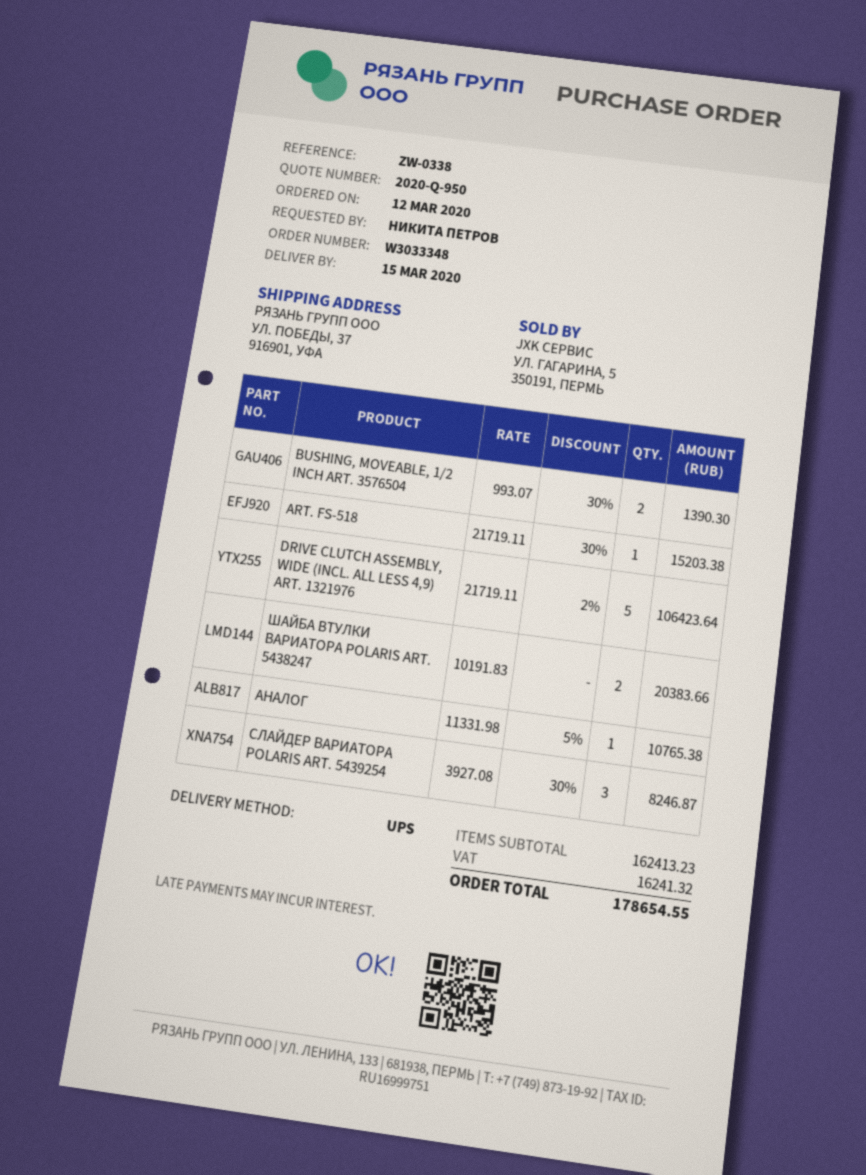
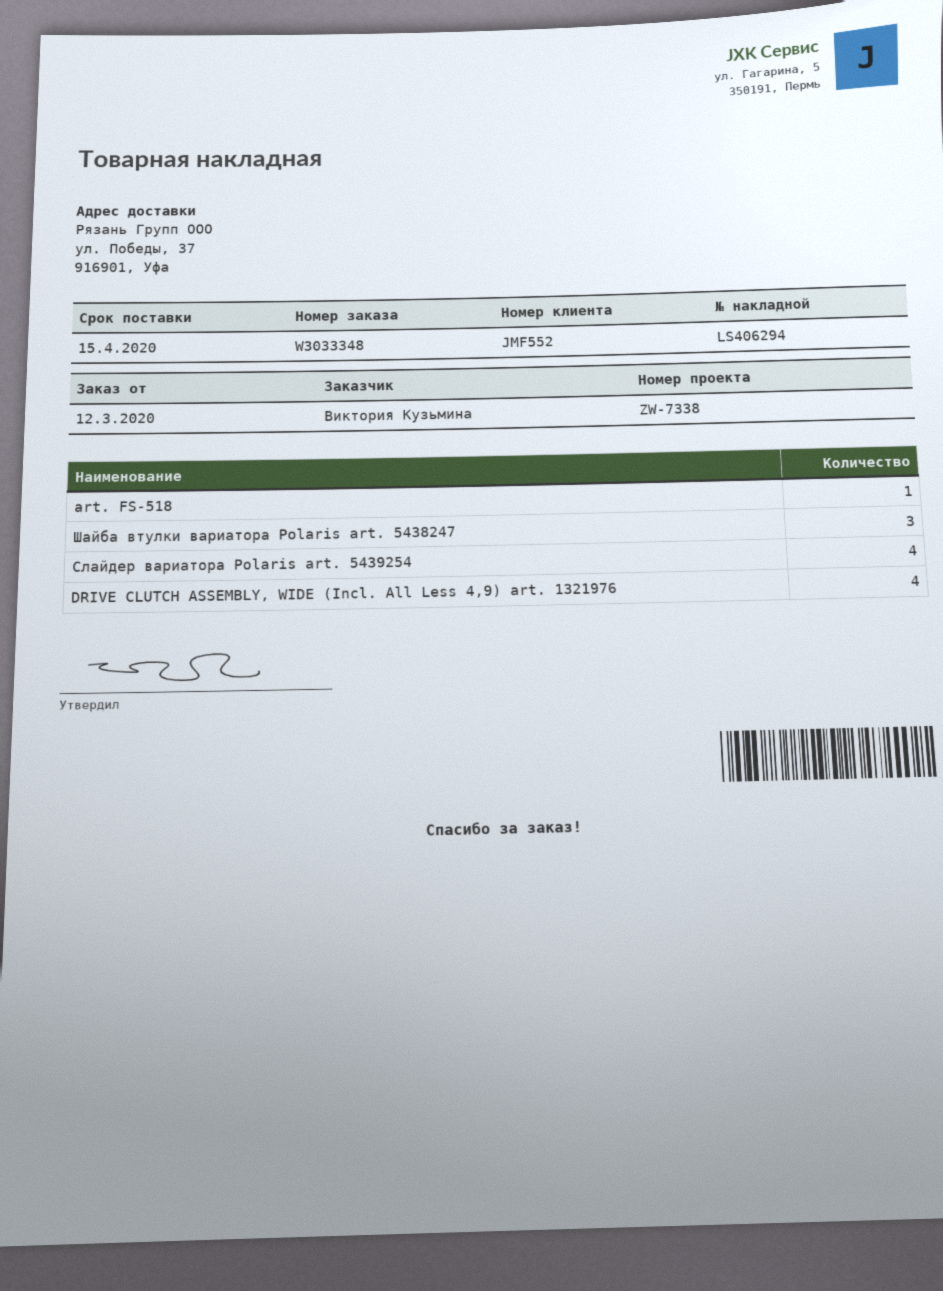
delivery date: 2020-03-15 -> 2020-04-15
reference: ZW-0338 -> ZW-7338
ordered by: НИКИТА ПЕТРОВ -> Виктория Кузьмина
BUSHING, MOVEABLE, 1/2 INCH ART. 3576504: 2 -> none
DRIVE CLUTCH ASSEMBLY, WIDE (INCL. ALL LESS 4,9) ART. 1321976: 5 -> 4
ШАЙБА ВТУЛКИ ВАРИАТОРА POLARIS ART. 5438247: 2 -> 3
АНАЛОГ: 1 -> none
СЛАЙДЕР ВАРИАТОРА POLARIS ART. 5439254: 3 -> 4

